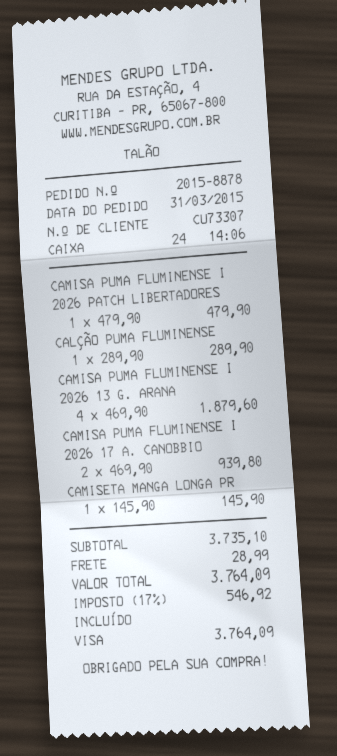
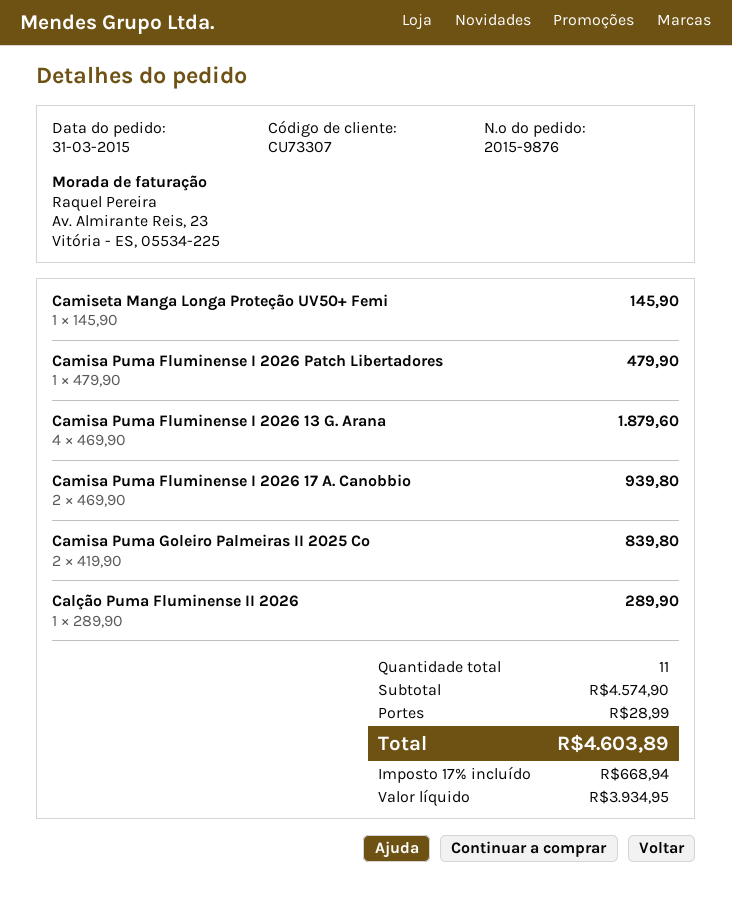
order number: 2015-8878 -> 2015-9876
Camisa Puma Goleiro Palmeiras II 2025 Co: none -> 2 x 419.90 = 839.80
subtotal: 3735.10 -> 4574.90
tax: 17% = 546.92 -> 17% = 668.94
total: 3764.09 -> 4603.89

